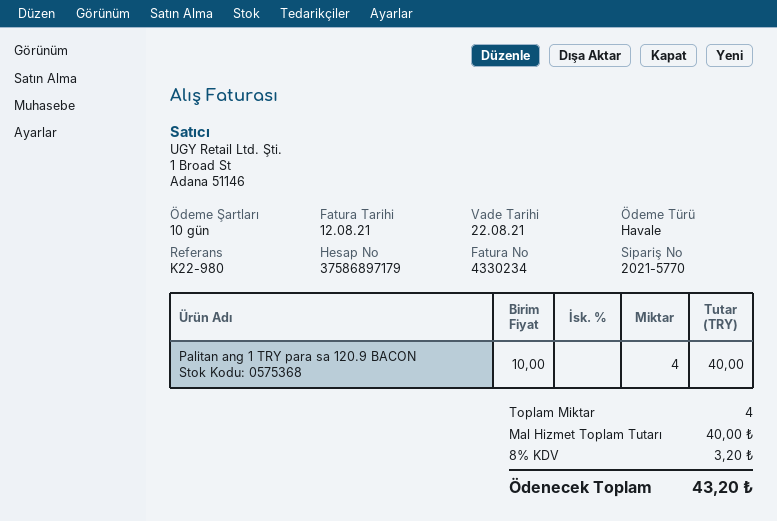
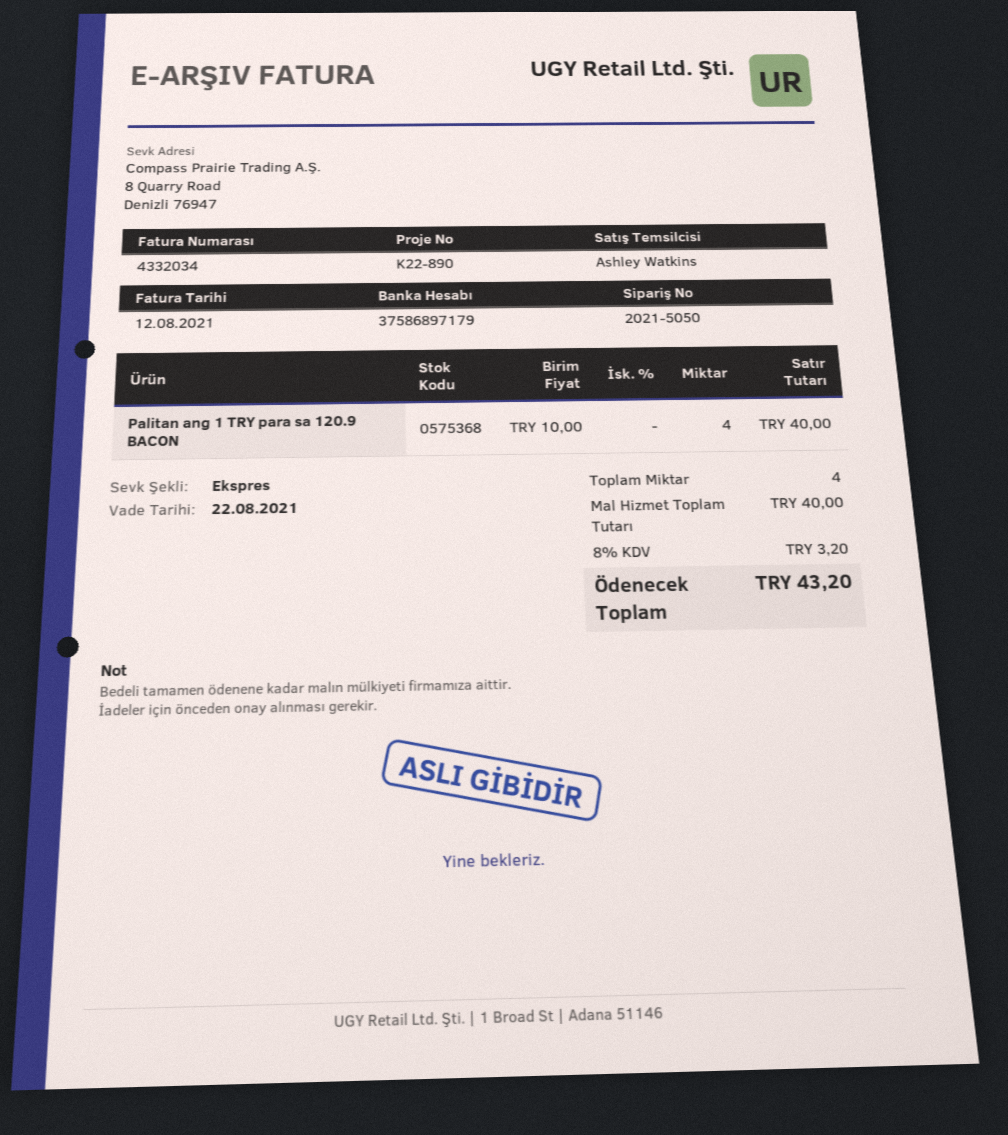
order number: 2021-5770 -> 2021-5050
invoice number: 4330234 -> 4332034
reference: K22-980 -> K22-890

